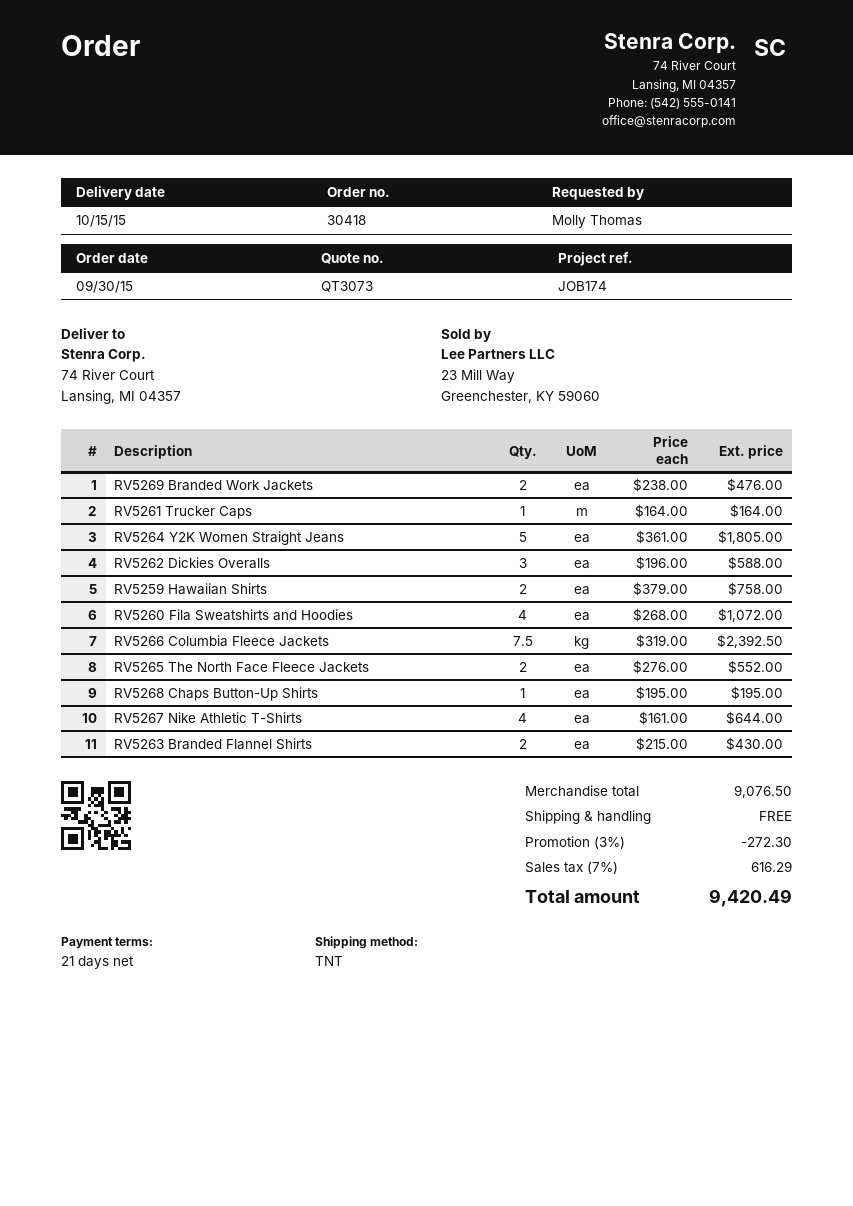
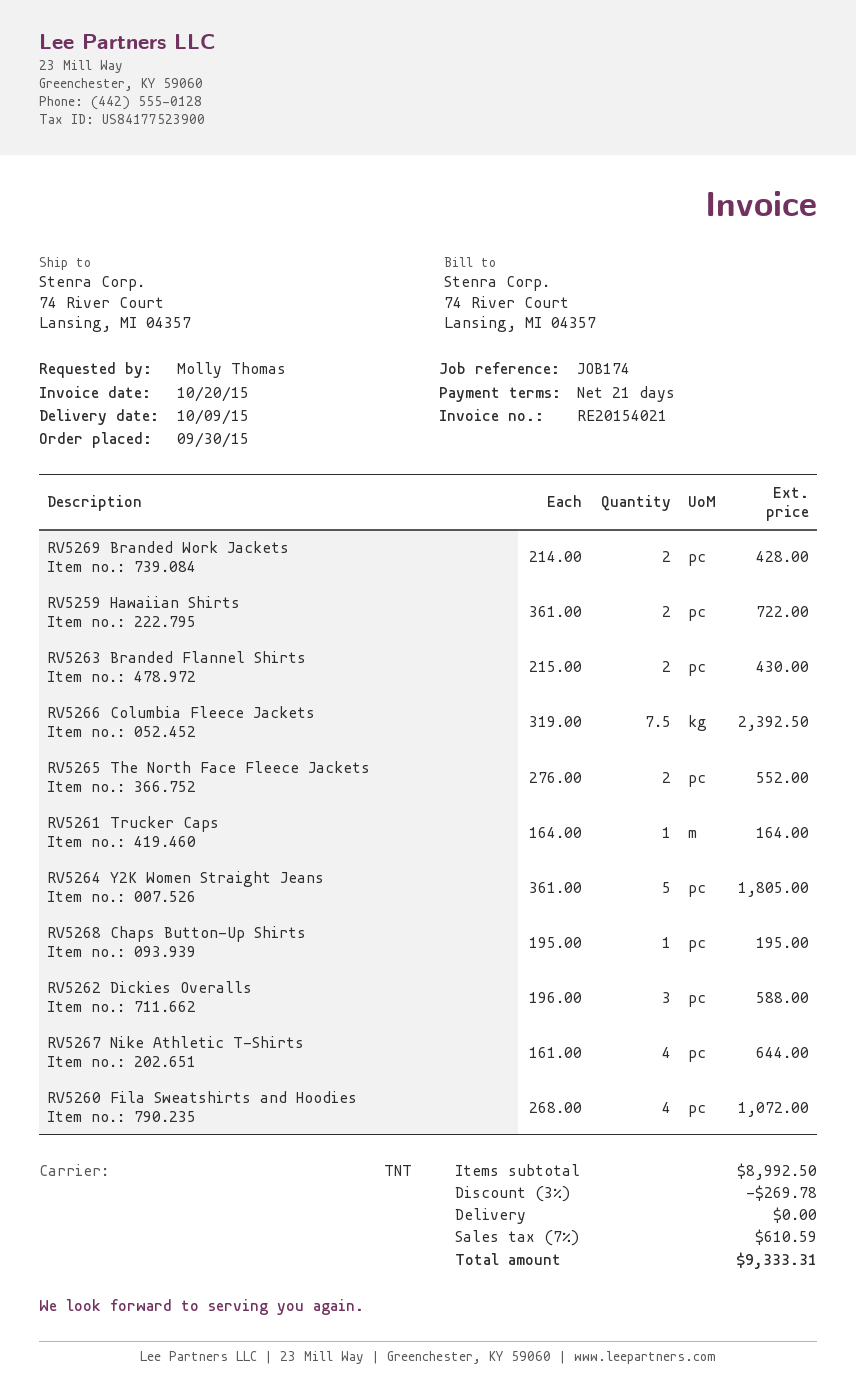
delivery date: 2015-10-15 -> 2015-10-09
RV5269 Branded Work Jackets: 2 x 238.00 = 476.00 -> 2 x 214.00 = 428.00
RV5259 Hawaiian Shirts: 2 x 379.00 = 758.00 -> 2 x 361.00 = 722.00
subtotal: 9076.50 -> 8992.50
discount: 3% = 272.30 -> 3% = 269.78
tax: 7% = 616.29 -> 7% = 610.59
total: 9420.49 -> 9333.31

